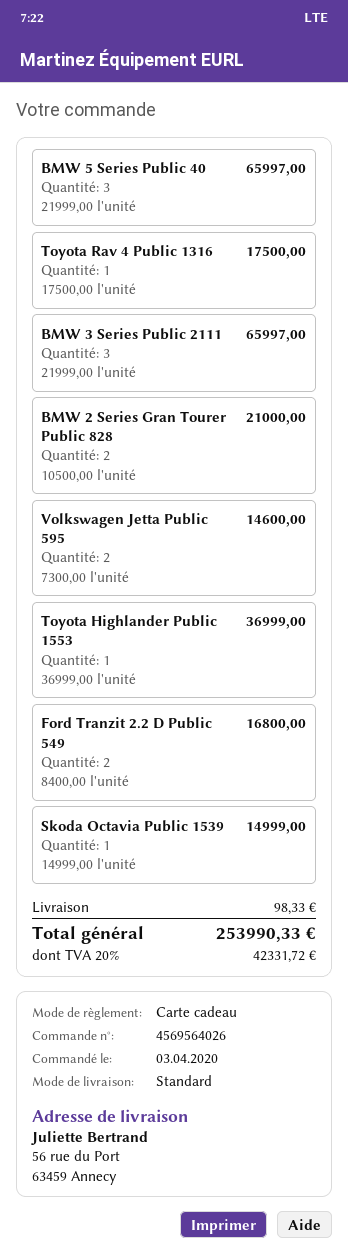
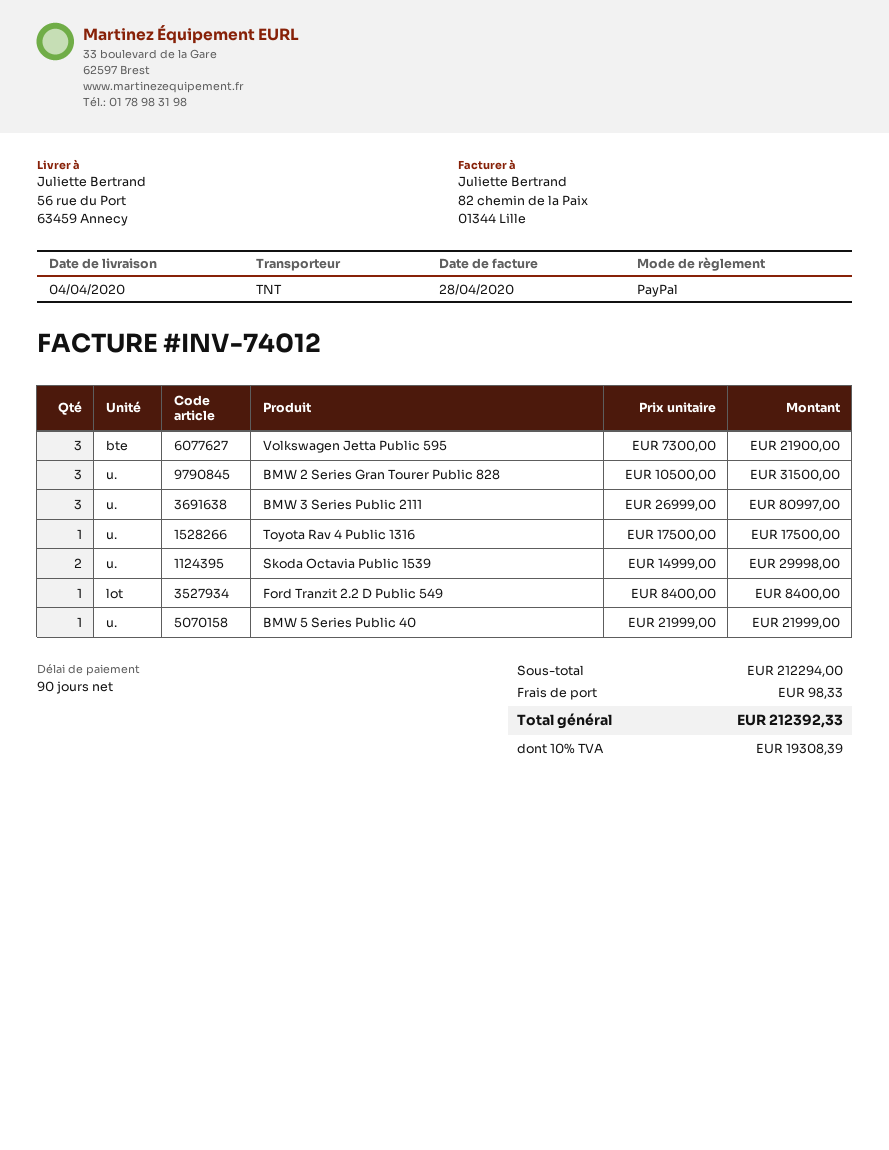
payment method: gift card -> PayPal
shipping method: standard -> TNT
BMW 5 Series Public 40: 3 x 21999.00 = 65997.00 -> 1 x 21999.00 = 21999.00
BMW 3 Series Public 2111: 3 x 21999.00 = 65997.00 -> 3 x 26999.00 = 80997.00
BMW 2 Series Gran Tourer Public 828: 2 x 10500.00 = 21000.00 -> 3 x 10500.00 = 31500.00
Volkswagen Jetta Public 595: 2 x 7300.00 = 14600.00 -> 3 x 7300.00 = 21900.00
Toyota Highlander Public 1553: 1 x 36999.00 = 36999.00 -> none
Ford Tranzit 2.2 D Public 549: 2 x 8400.00 = 16800.00 -> 1 x 8400.00 = 8400.00
Skoda Octavia Public 1539: 1 x 14999.00 = 14999.00 -> 2 x 14999.00 = 29998.00
tax: 20% = 42331.72 -> 10% = 19308.39
total: 253990.33 -> 212392.33

